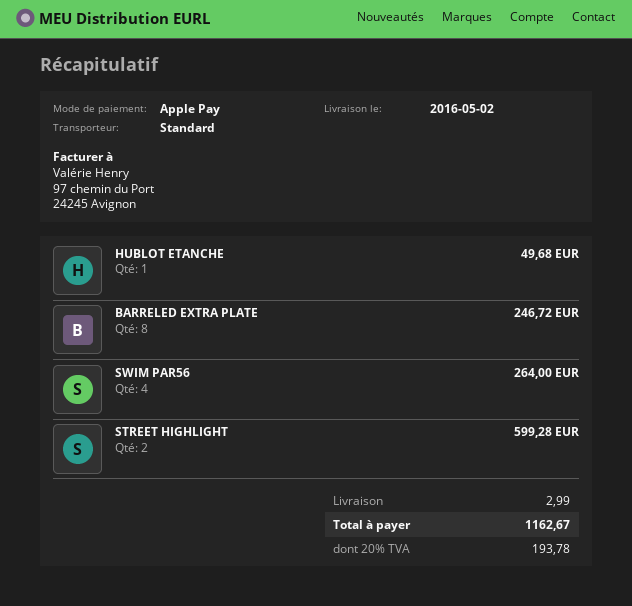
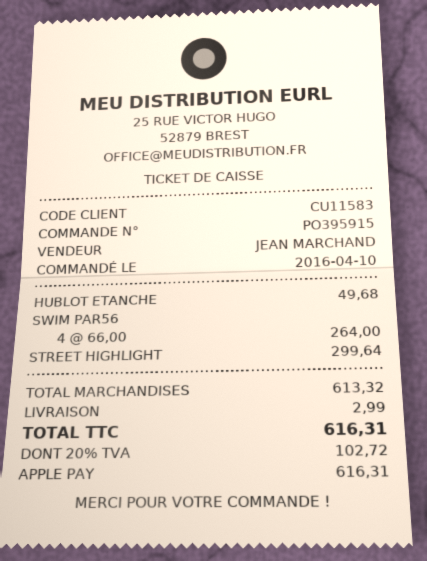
BARRELED EXTRA PLATE: 8 for 246.72 -> none
STREET HIGHLIGHT: 2 for 599.28 -> 1 for 299.64
tax: 20% = 193.78 -> 20% = 102.72
total: 1162.67 -> 616.31

